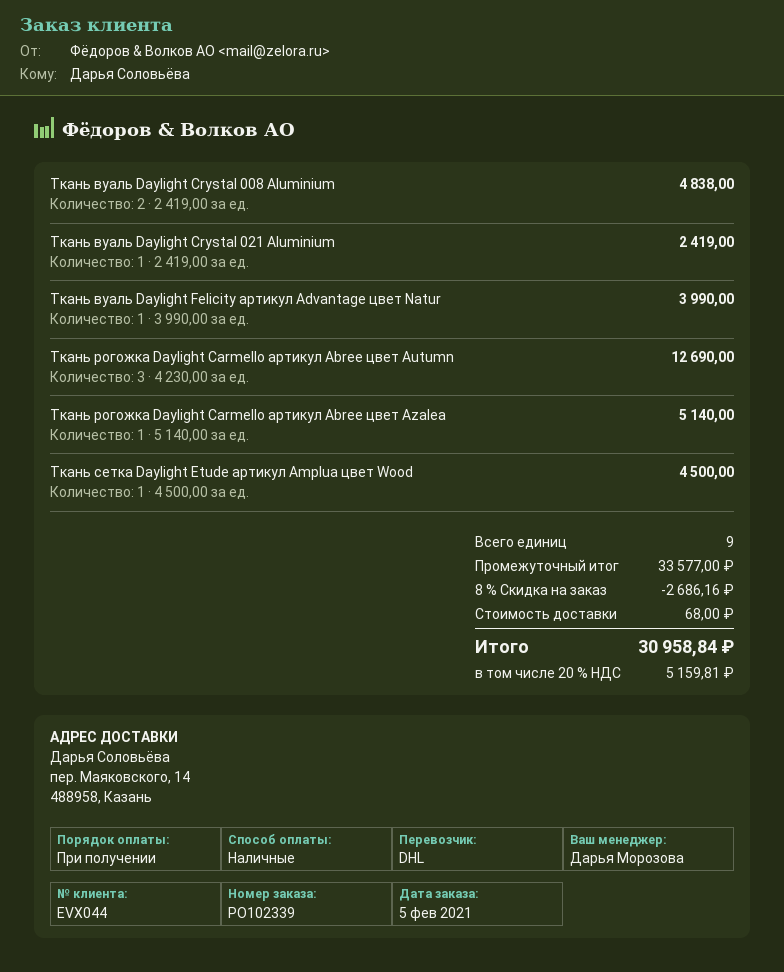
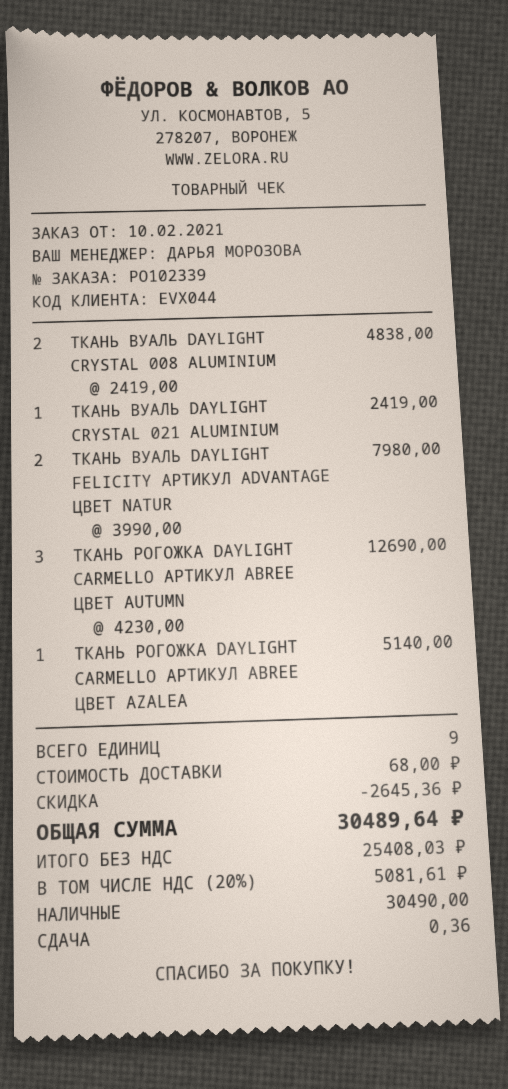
order date: 2021-02-05 -> 2021-02-10
Ткань вуаль Daylight Felicity артикул Advantage цвет Natur: 1 x 3990.00 = 3990.00 -> 2 x 3990.00 = 7980.00
Ткань сетка Daylight Etude артикул Amplua цвет Wood: 1 x 4500.00 = 4500.00 -> none
discount: 2686.16 -> 2645.36
tax: 20% = 5159.81 -> 20% = 5081.61
total: 30958.84 -> 30489.64

